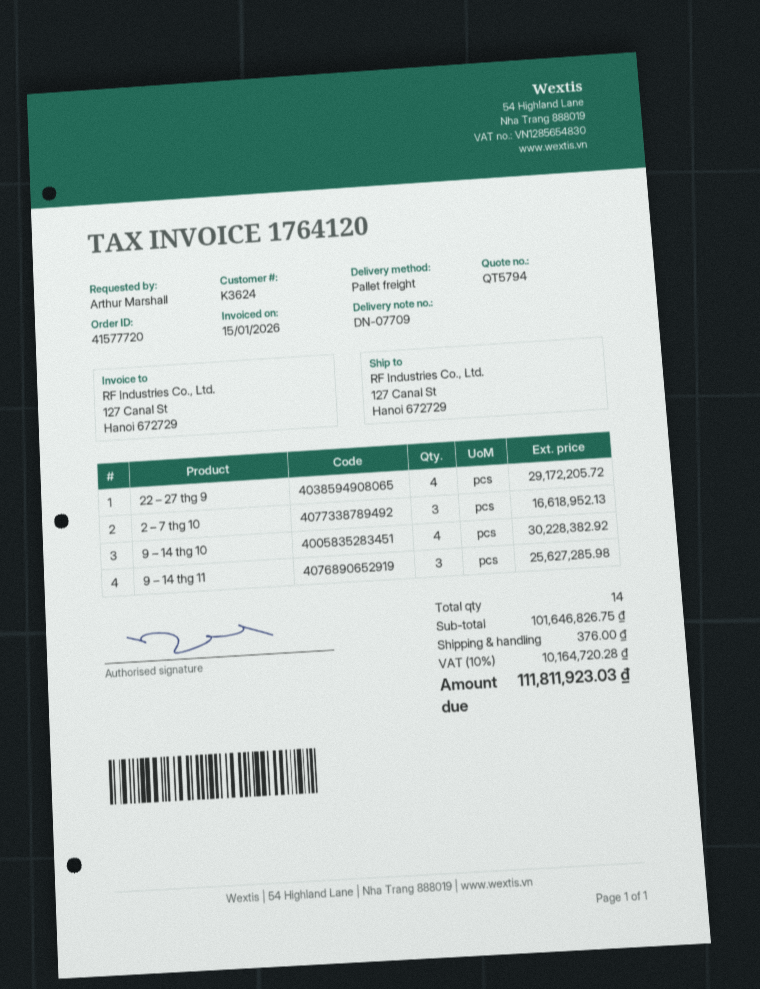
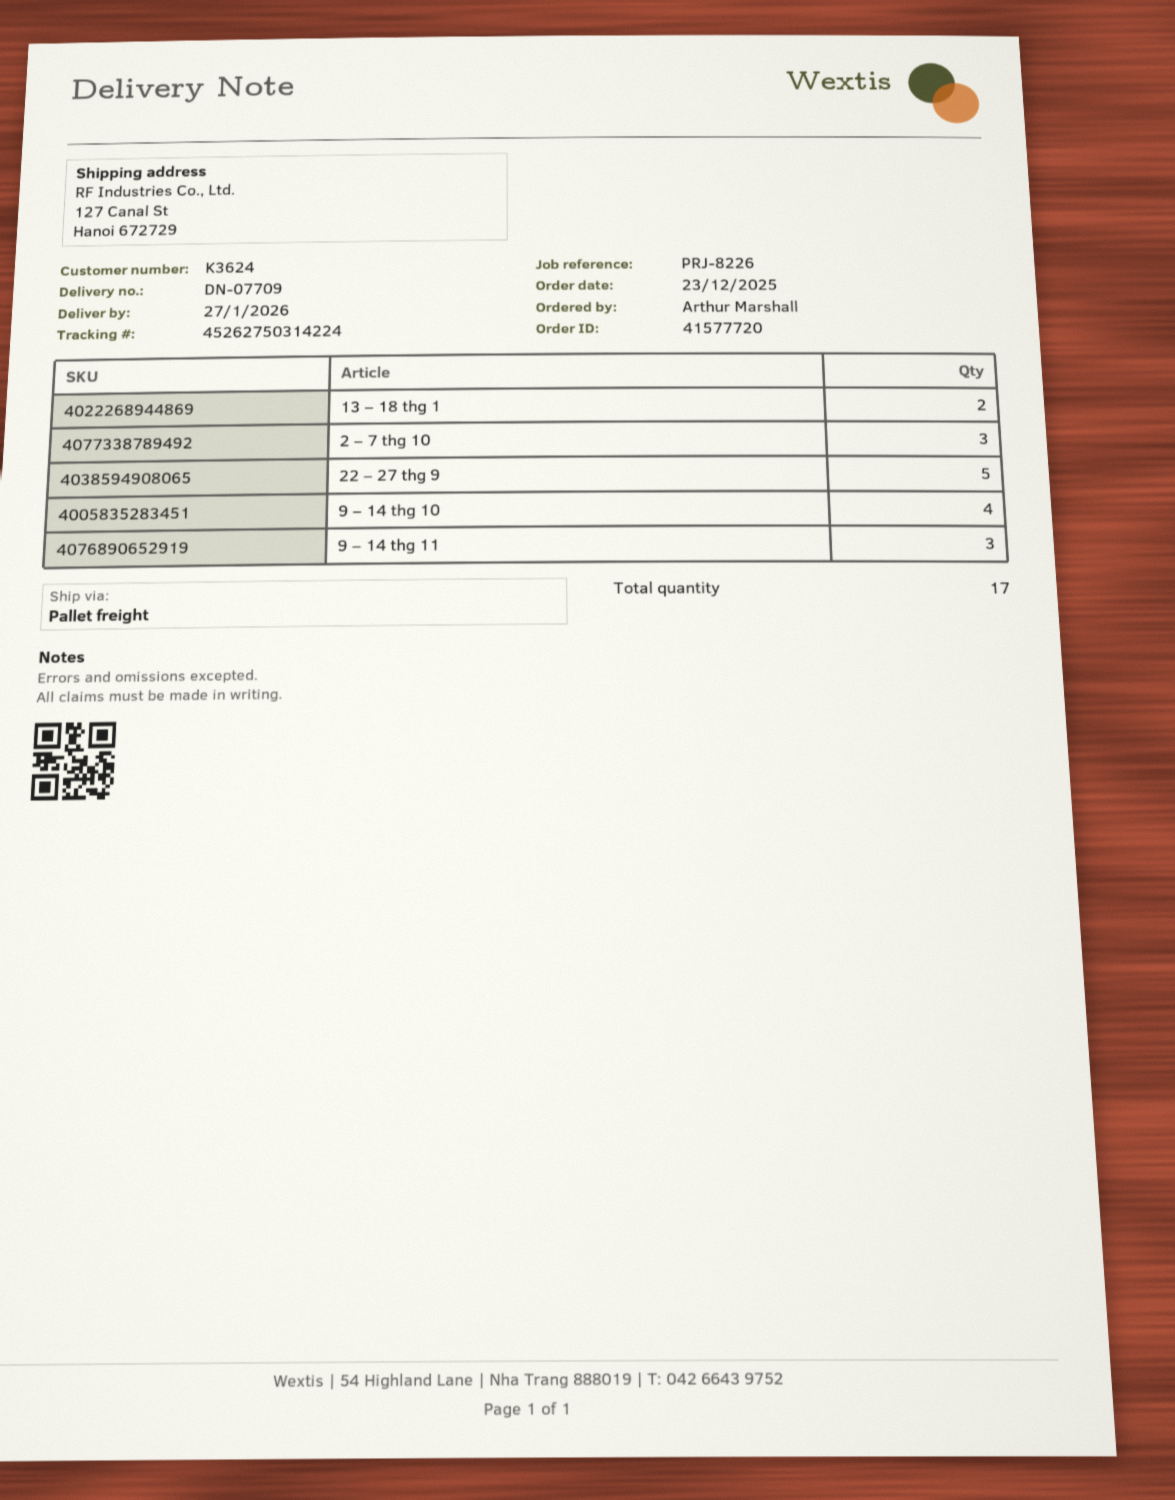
22 – 27 thg 9: 4 -> 5
13 – 18 thg 1: none -> 2
total quantity: 14 -> 17

